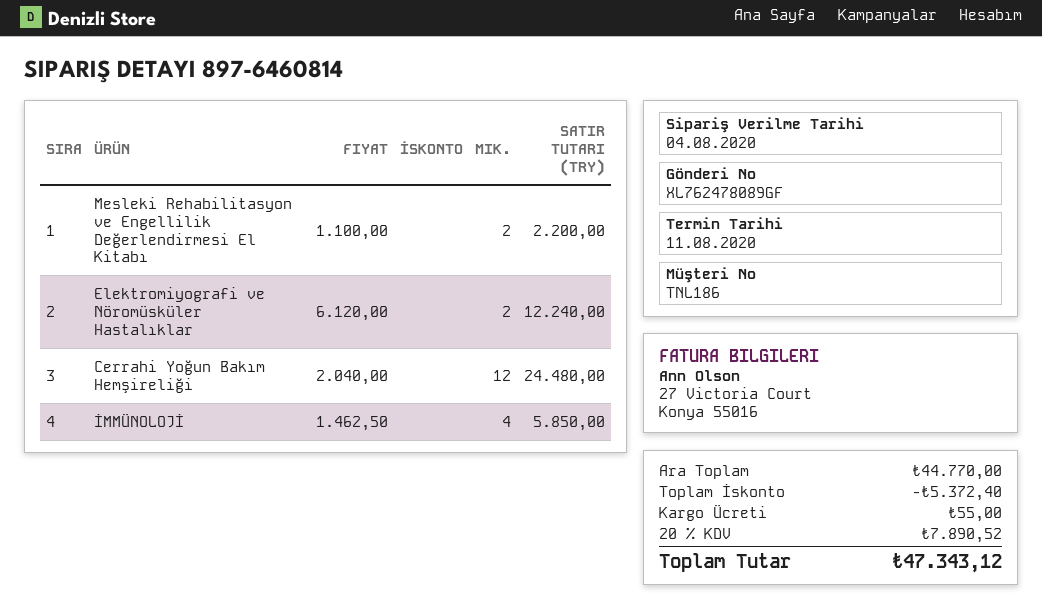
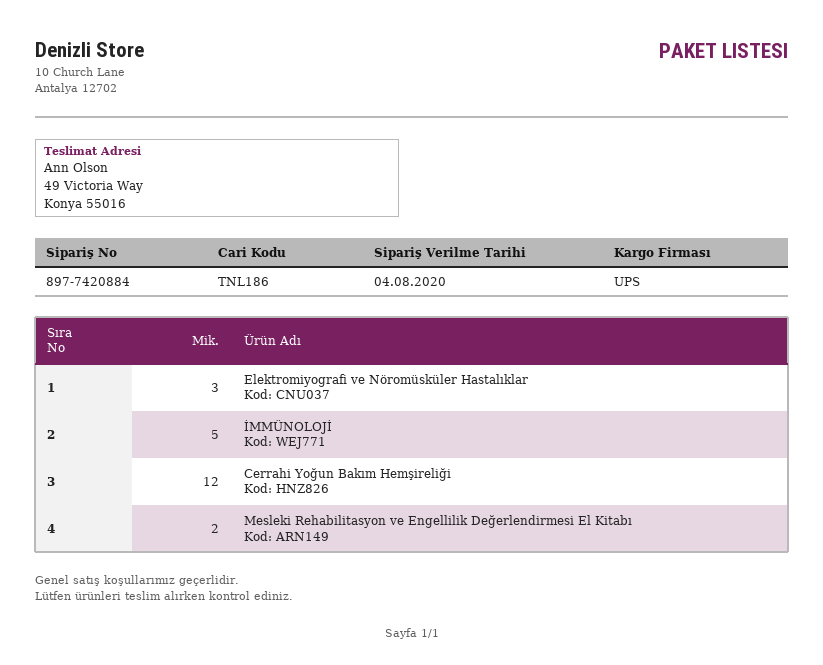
order number: 897-6460814 -> 897-7420884
Elektromiyografi ve Nöromüsküler Hastalıklar: 2 -> 3
İMMÜNOLOJİ: 4 -> 5

